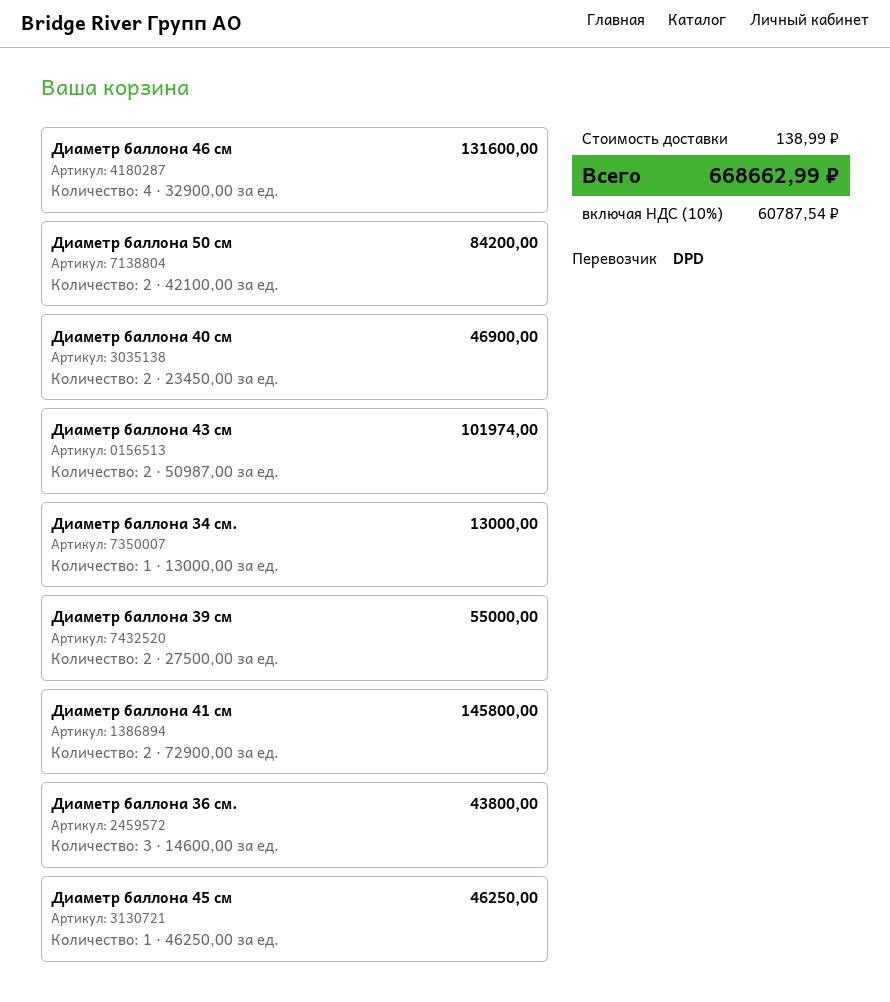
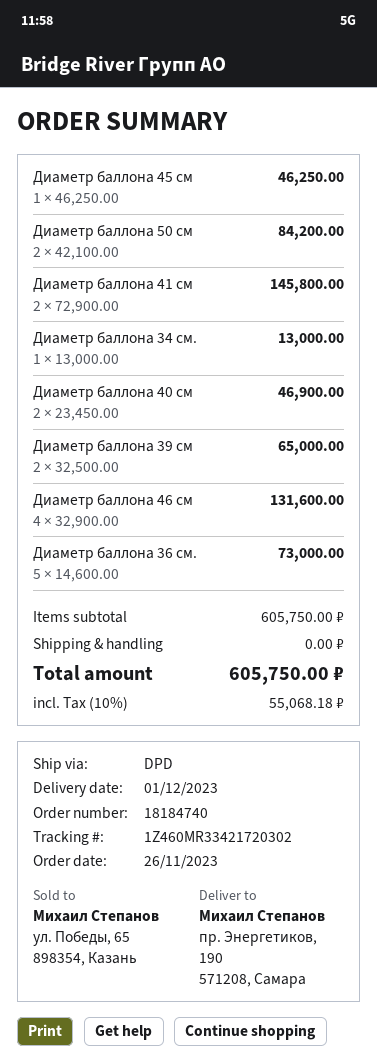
Диаметр баллона 43 см: 2 x 50987.00 = 101974.00 -> none
Диаметр баллона 39 см: 2 x 27500.00 = 55000.00 -> 2 x 32500.00 = 65000.00
Диаметр баллона 36 см.: 3 x 14600.00 = 43800.00 -> 5 x 14600.00 = 73000.00
shipping: 138.99 -> 0.00
tax: 10% = 60787.54 -> 10% = 55068.18
total: 668662.99 -> 605750.00

